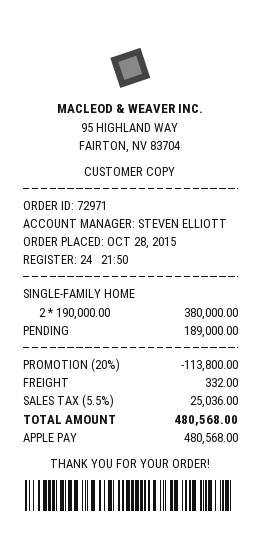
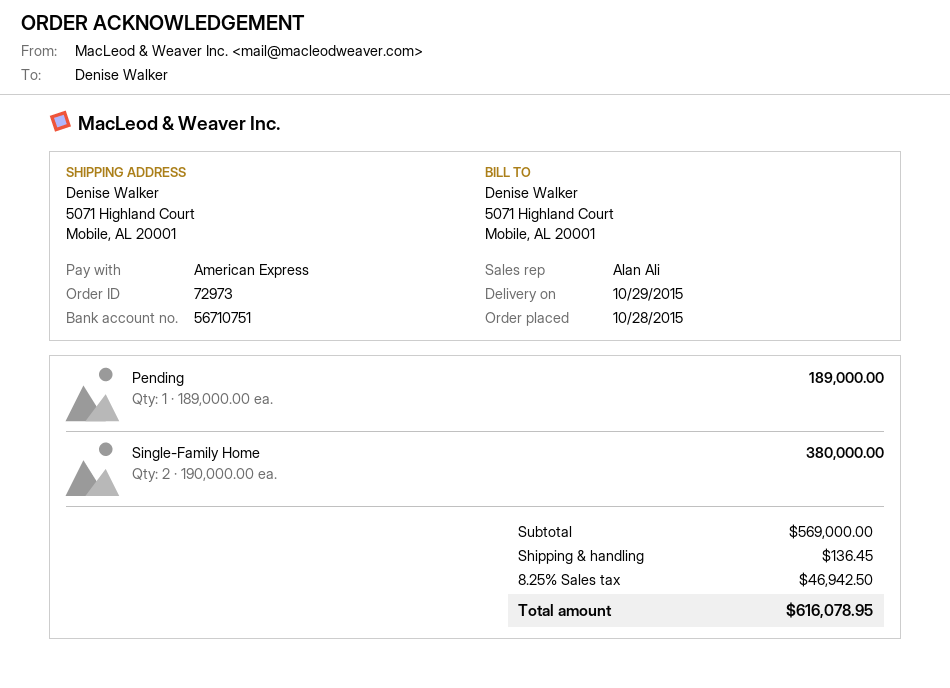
order number: 72971 -> 72973
sales rep: STEVEN ELLIOTT -> Alan Ali
payment method: Apple Pay -> American Express
discount: 20% = 113800.00 -> none
shipping: 332.00 -> 136.45
tax: 5.5% = 25036.00 -> 8.25% = 46942.50
total: 480568.00 -> 616078.95

